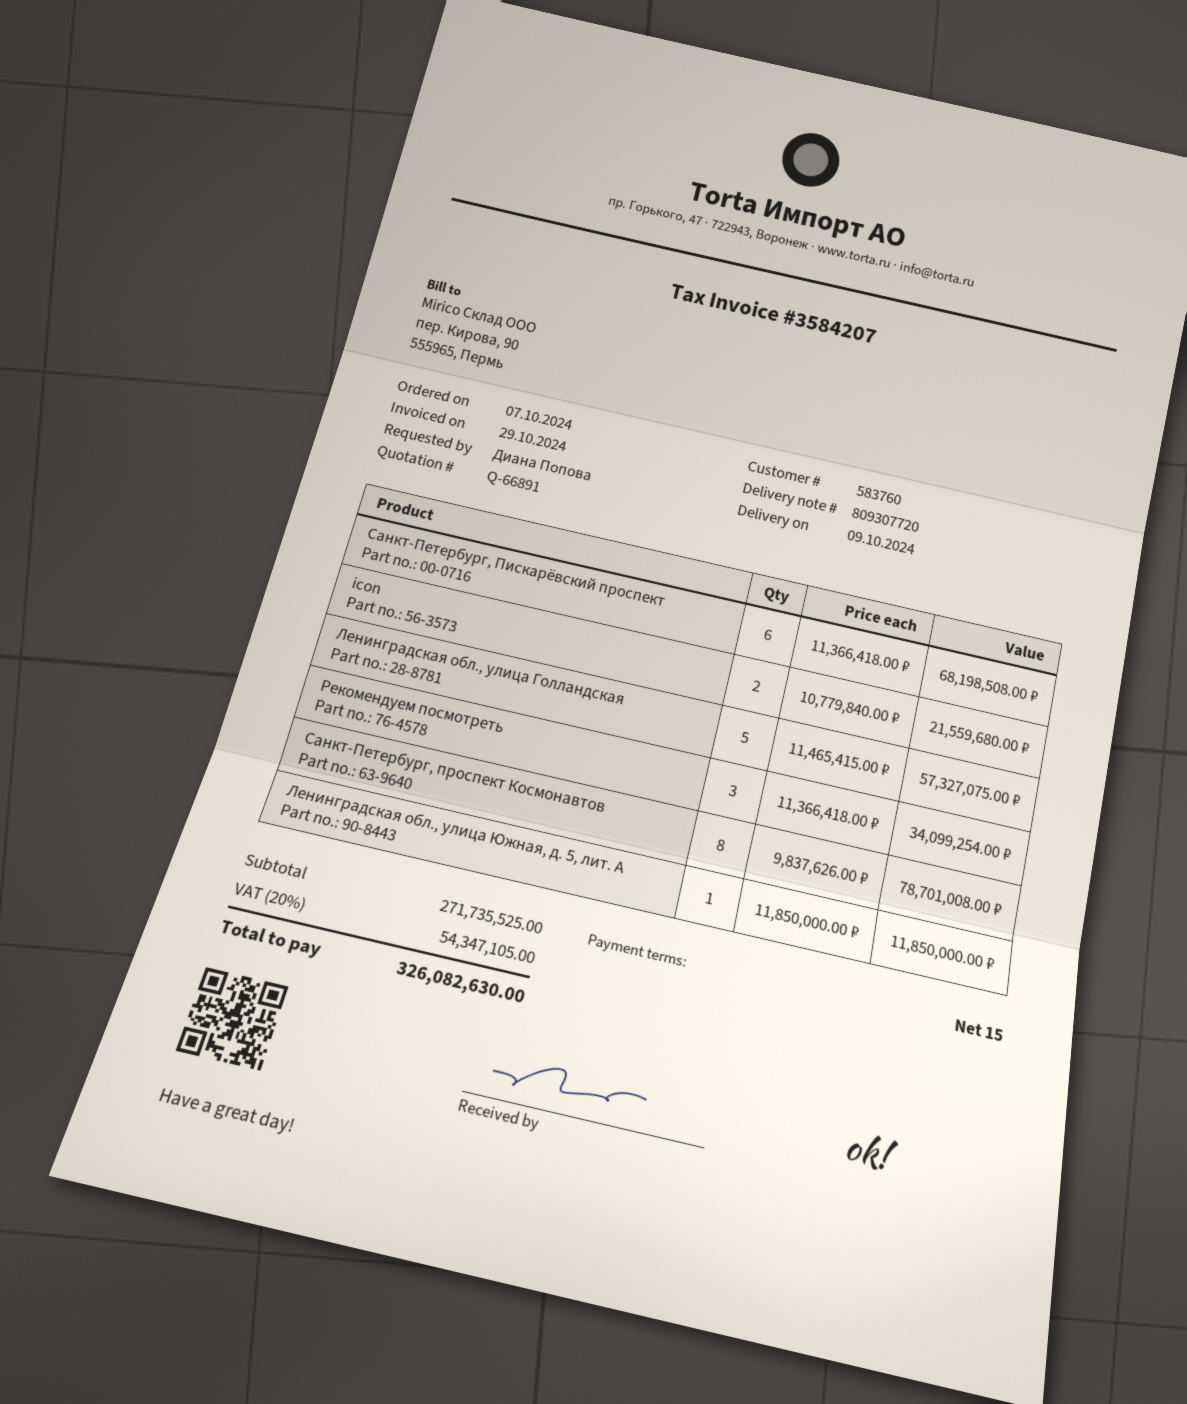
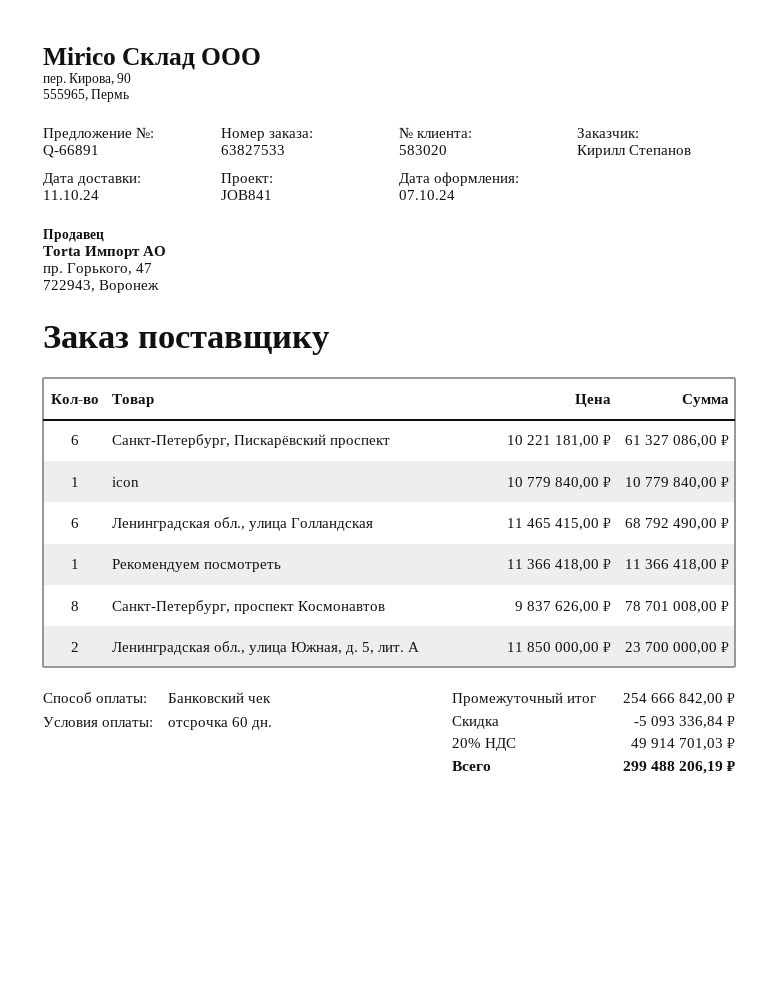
delivery date: 2024-10-09 -> 2024-10-11
payment terms: 15 days -> 60 days
customer number: 583760 -> 583020
ordered by: Диана Попова -> Кирилл Степанов
Санкт-Петербург, Пискарёвский проспект: 6 x 11366418.00 = 68198508.00 -> 6 x 10221181.00 = 61327086.00
icon: 2 x 10779840.00 = 21559680.00 -> 1 x 10779840.00 = 10779840.00
Ленинградская обл., улица Голландская: 5 x 11465415.00 = 57327075.00 -> 6 x 11465415.00 = 68792490.00
Рекомендуем посмотреть: 3 x 11366418.00 = 34099254.00 -> 1 x 11366418.00 = 11366418.00
Ленинградская обл., улица Южная, д. 5, лит. А: 1 x 11850000.00 = 11850000.00 -> 2 x 11850000.00 = 23700000.00
subtotal: 271735525.00 -> 254666842.00
discount: none -> 5093336.84
tax: 20% = 54347105.00 -> 20% = 49914701.03
total: 326082630.00 -> 299488206.19

